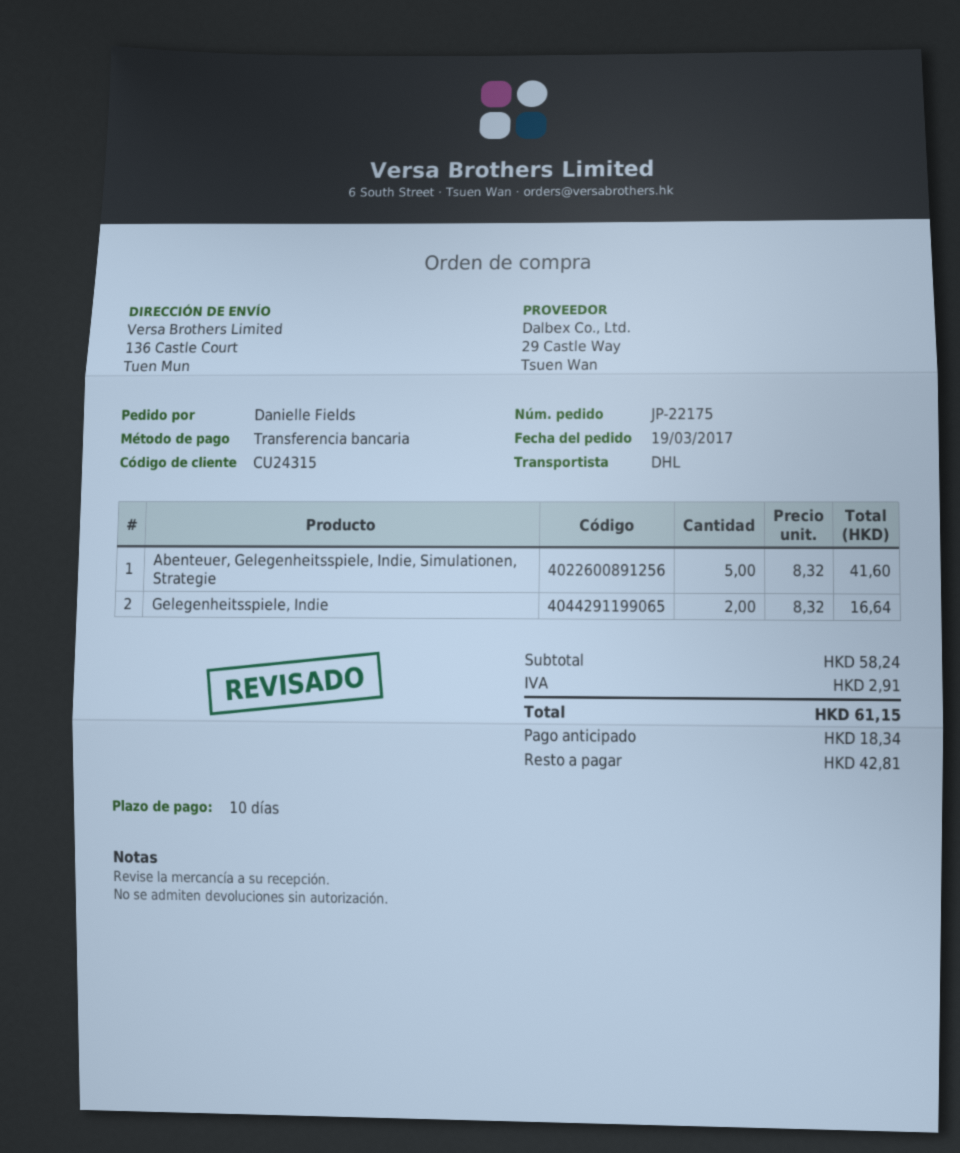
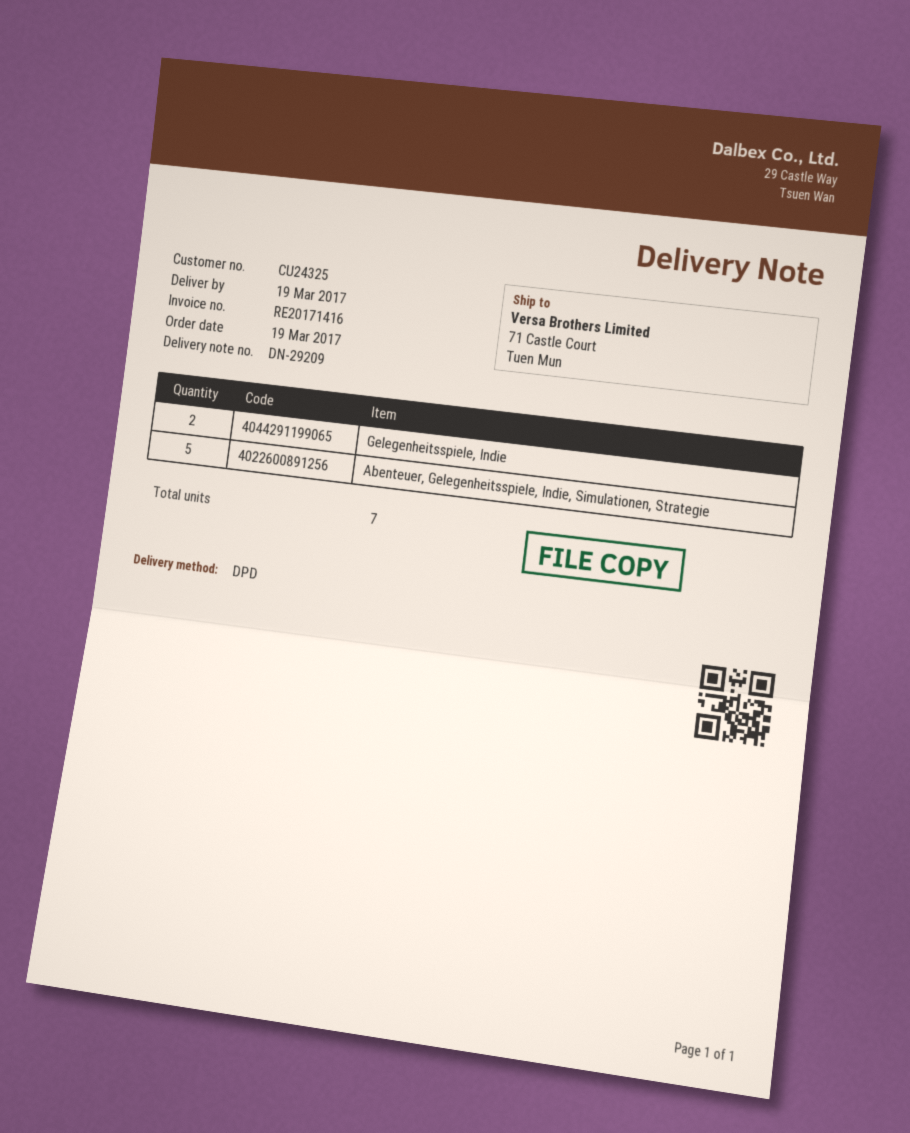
customer number: CU24315 -> CU24325
shipping method: DHL -> DPD
ship to: 136 Castle Court, Tuen Mun -> 71 Castle Court, Tuen Mun

